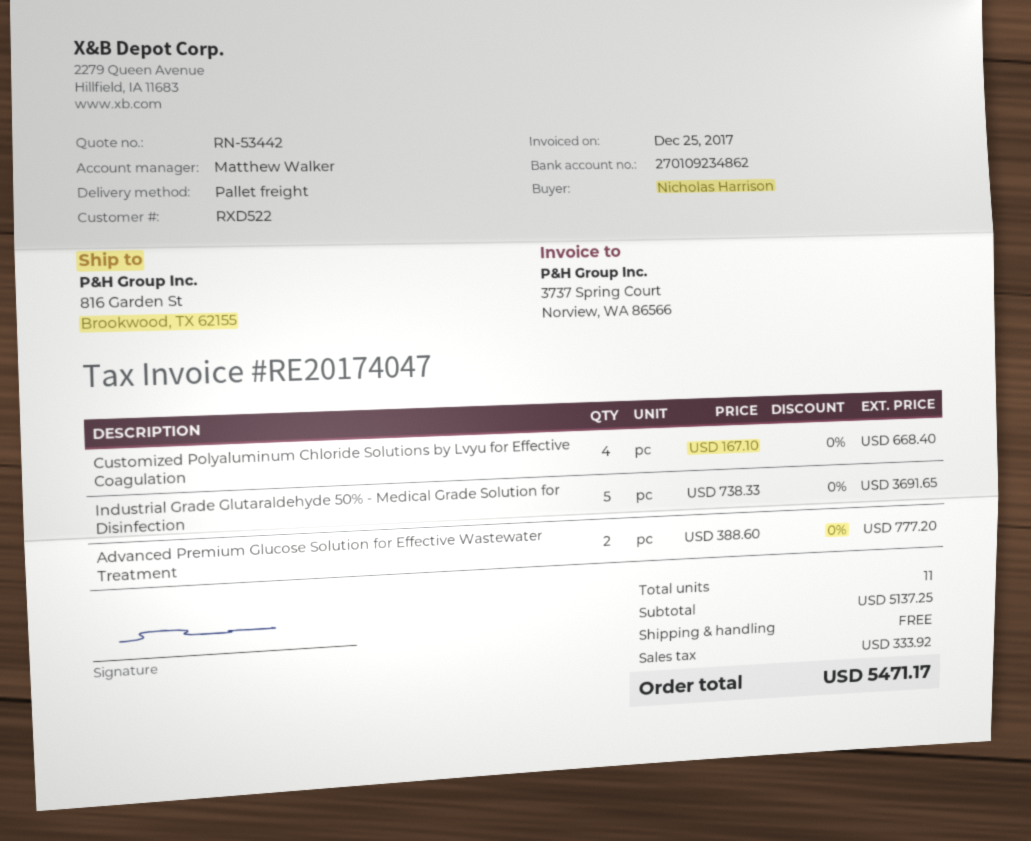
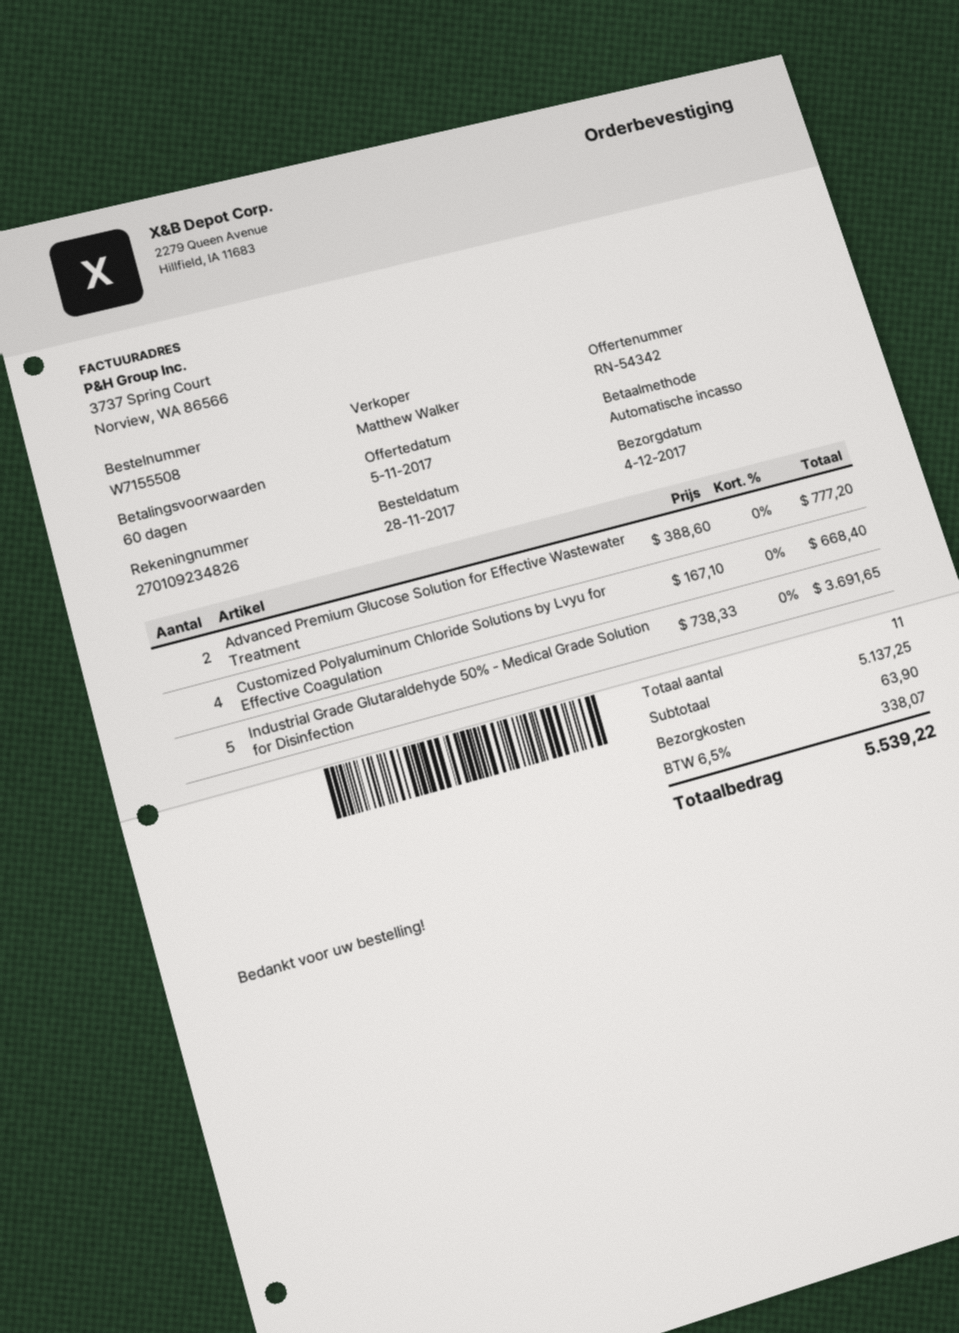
quote number: RN-53442 -> RN-54342
bank account: 270109234862 -> 270109234826
shipping: 0.00 -> 63.90
tax: 333.92 -> 338.07
total: 5471.17 -> 5539.22

